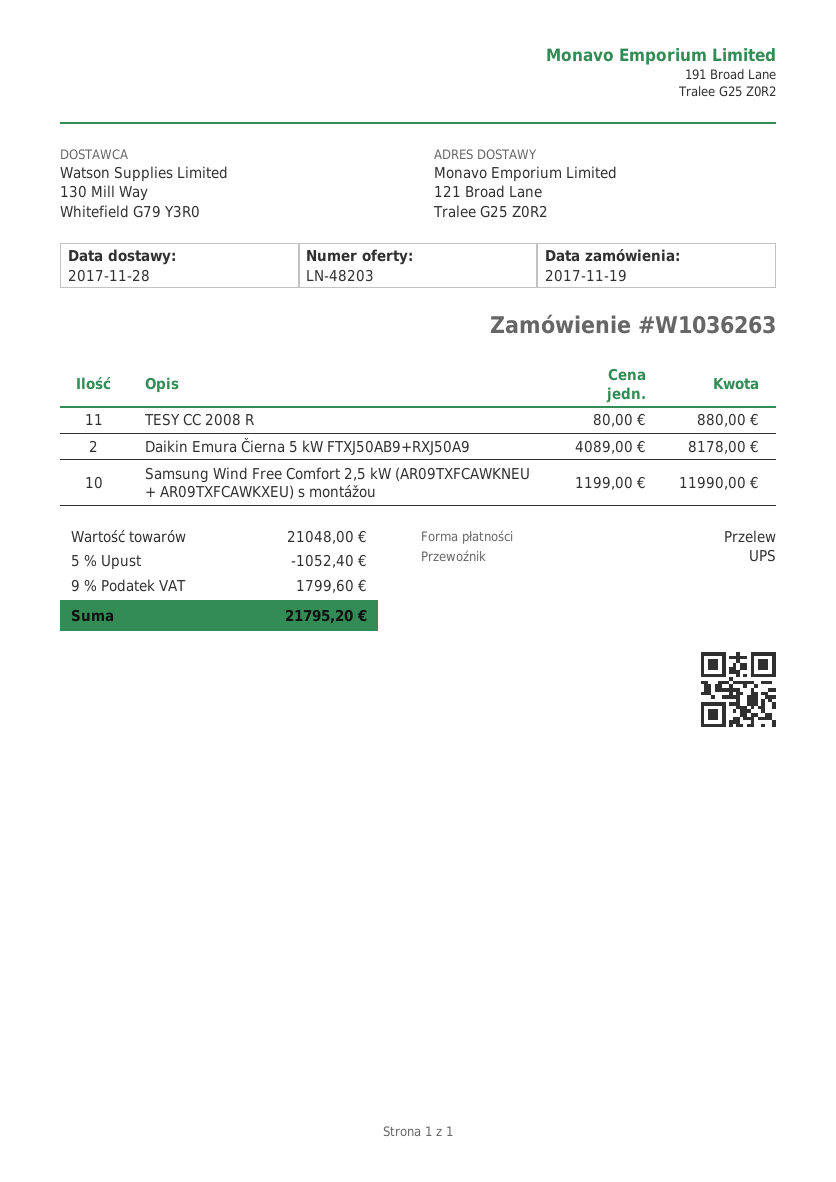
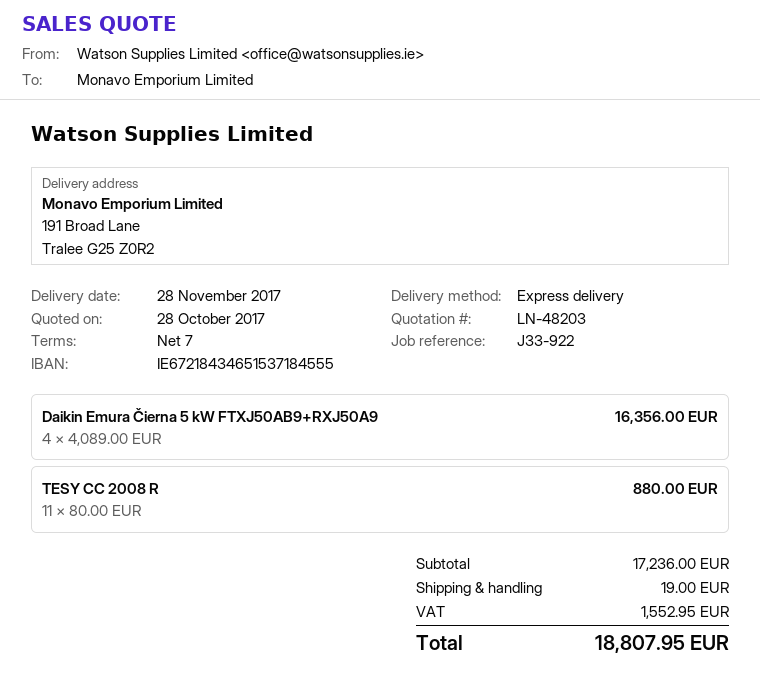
shipping method: UPS -> express
ship to: 121 Broad Lane, Tralee G25 Z0R2 -> 191 Broad Lane, Tralee G25 Z0R2
Daikin Emura Čierna 5 kW FTXJ50AB9+RXJ50A9: 2 x 4089.00 = 8178.00 -> 4 x 4089.00 = 16356.00
Samsung Wind Free Comfort 2,5 kW (AR09TXFCAWKNEU + AR09TXFCAWKXEU) s montážou: 10 x 1199.00 = 11990.00 -> none
subtotal: 21048.00 -> 17236.00
discount: 5% = 1052.40 -> none
shipping: none -> 19.00
tax: 1799.60 -> 1552.95
total: 21795.20 -> 18807.95

